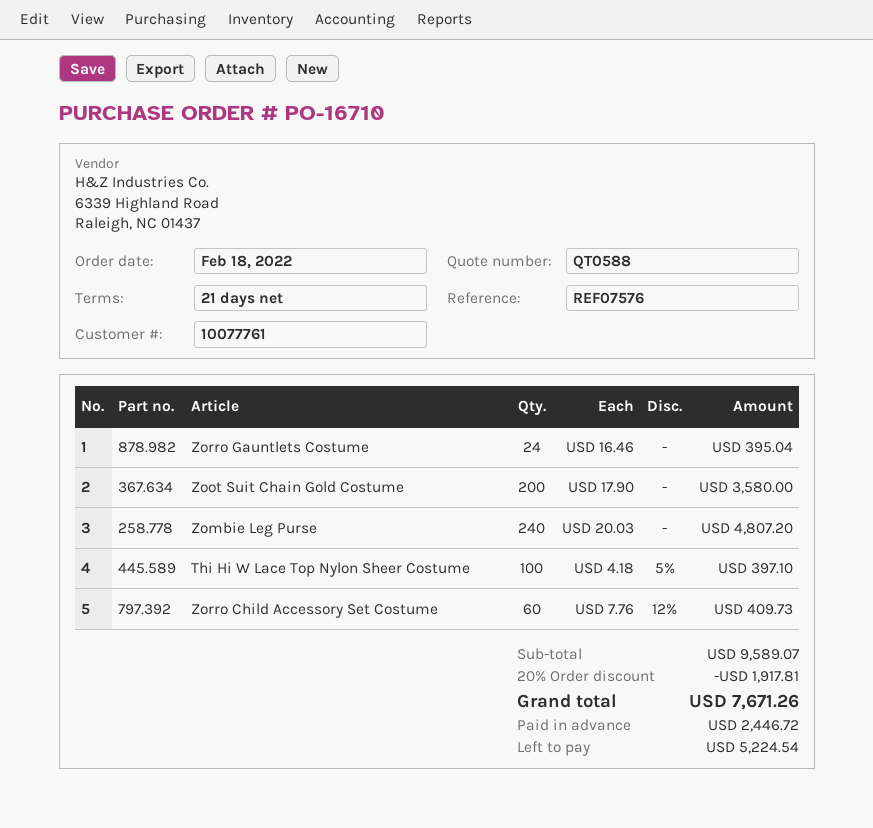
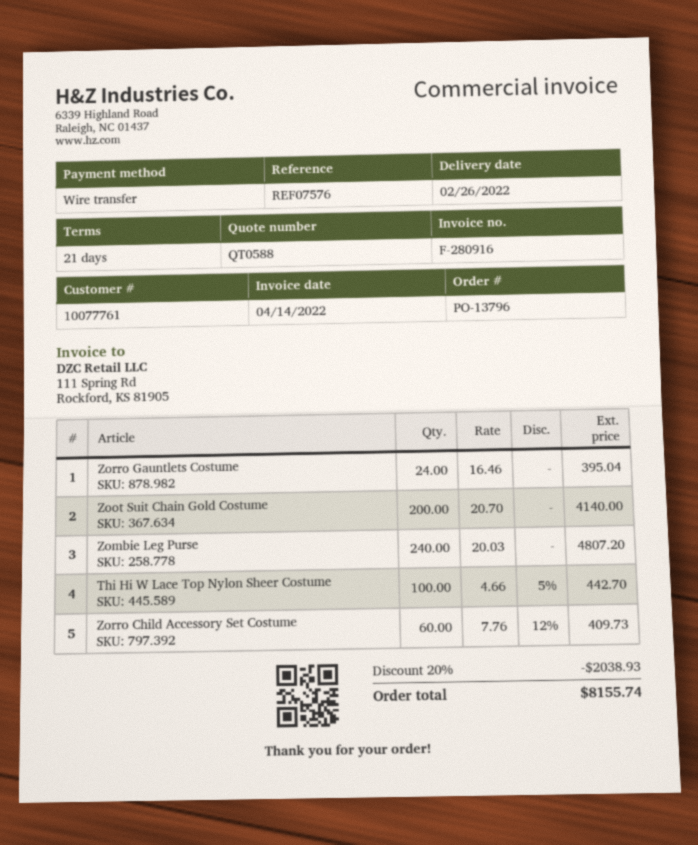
order number: PO-16710 -> PO-13796
Zoot Suit Chain Gold Costume: 200 x 17.90 = 3580.00 -> 200 x 20.70 = 4140.00
Thi Hi W Lace Top Nylon Sheer Costume: 100 x 4.18 - 5% = 397.10 -> 100 x 4.66 - 5% = 442.70
discount: 20% = 1917.81 -> 20% = 2038.93
total: 7671.26 -> 8155.74

